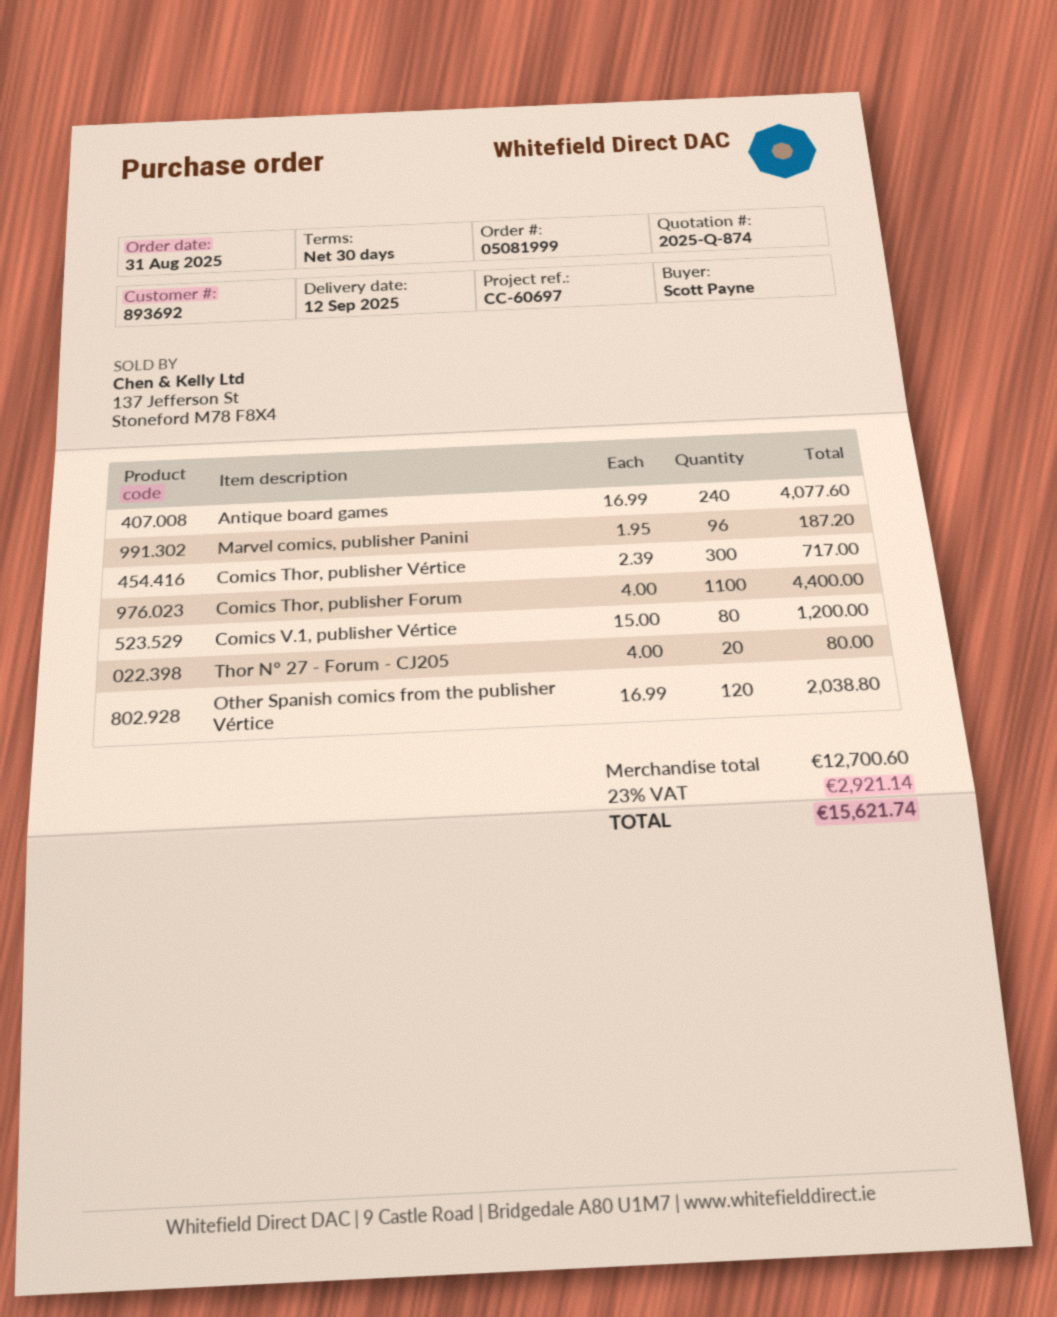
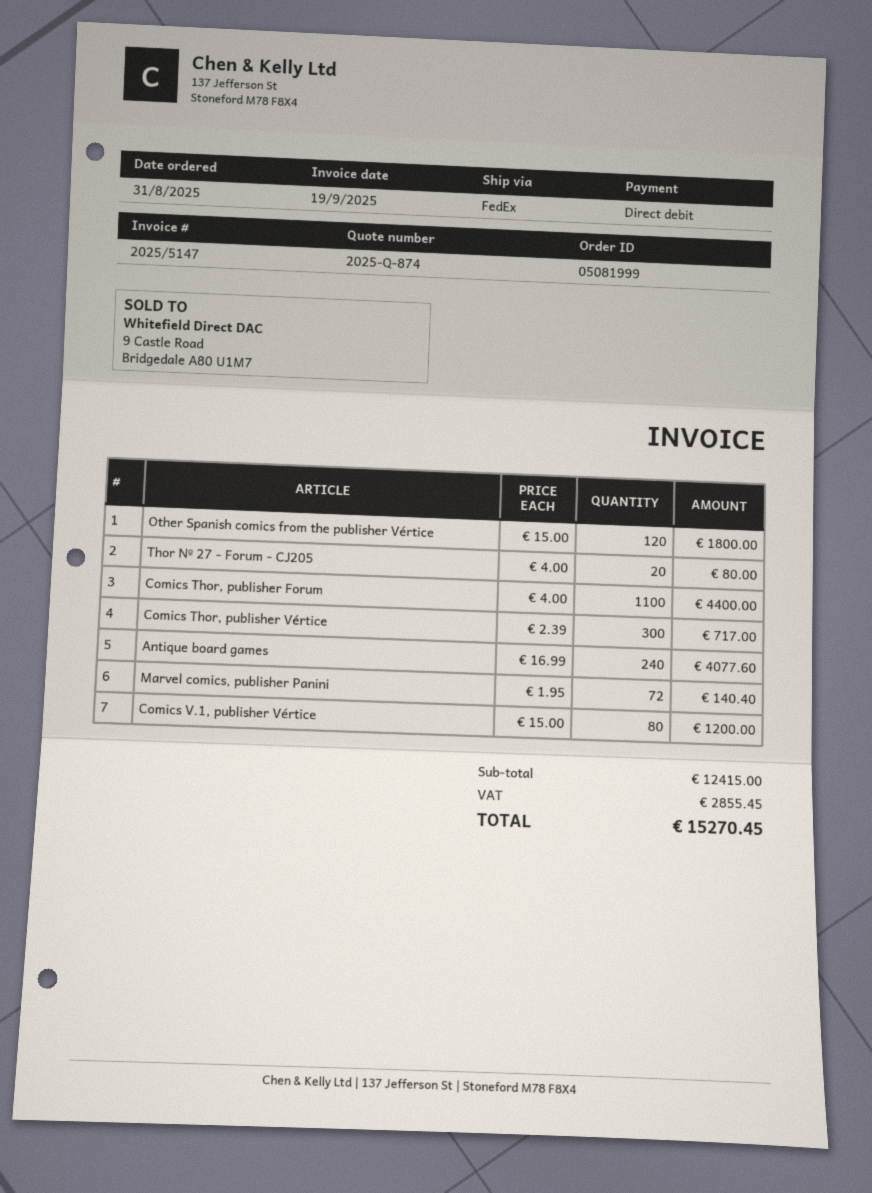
Marvel comics, publisher Panini: 96 x 1.95 = 187.20 -> 72 x 1.95 = 140.40
Other Spanish comics from the publisher Vértice: 120 x 16.99 = 2038.80 -> 120 x 15.00 = 1800.00
subtotal: 12700.60 -> 12415.00
tax: 2921.14 -> 2855.45
total: 15621.74 -> 15270.45

